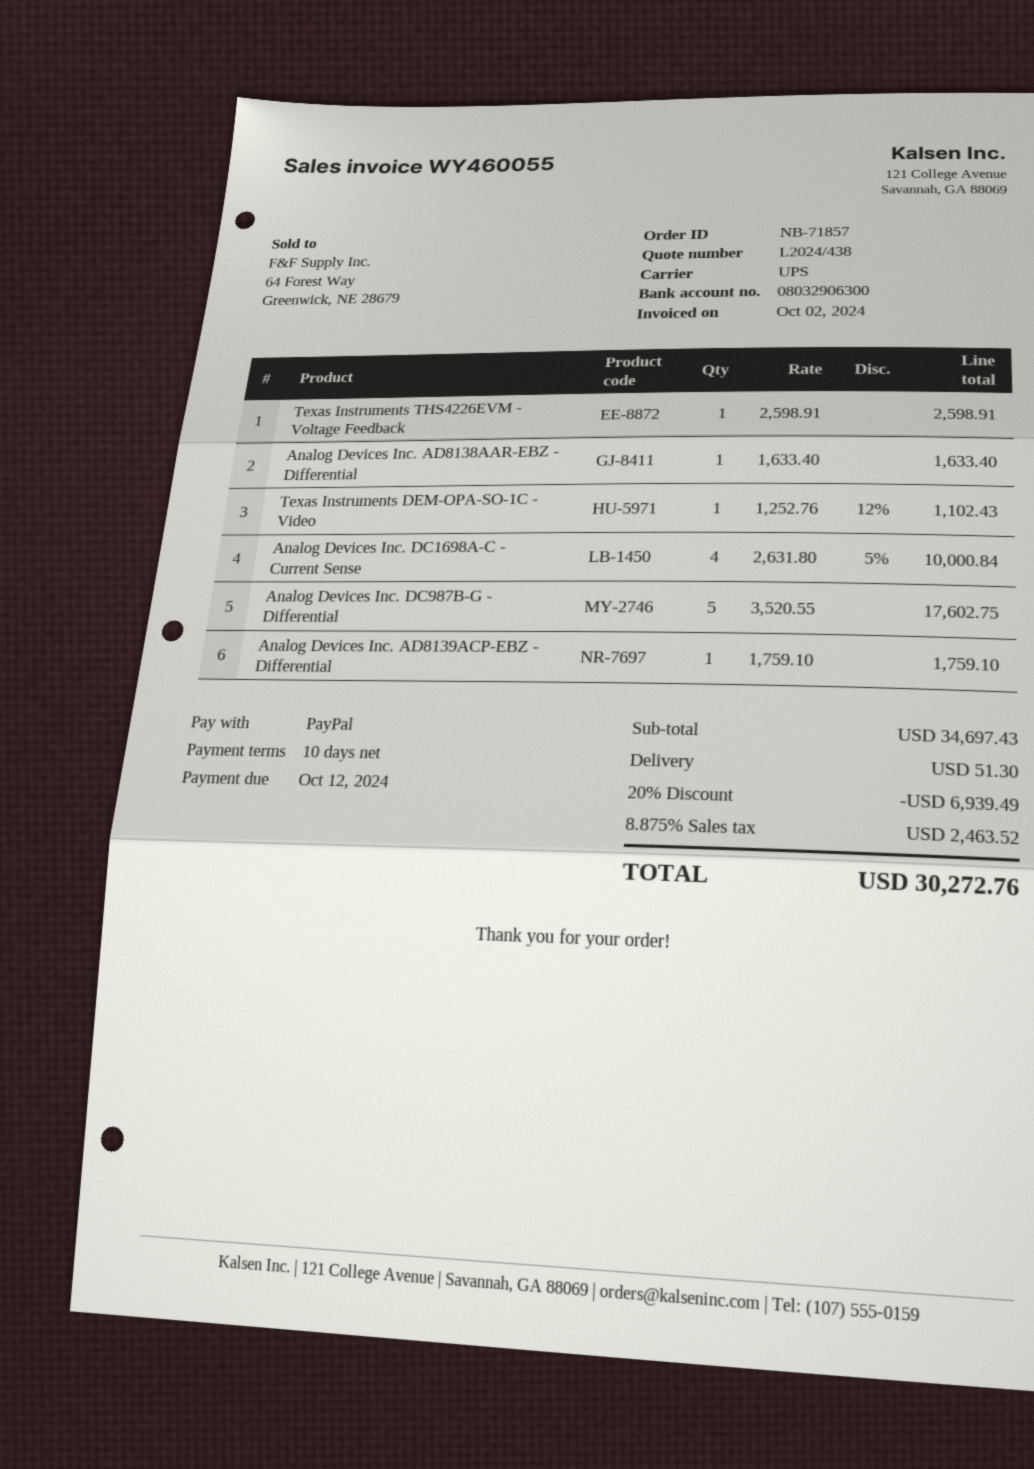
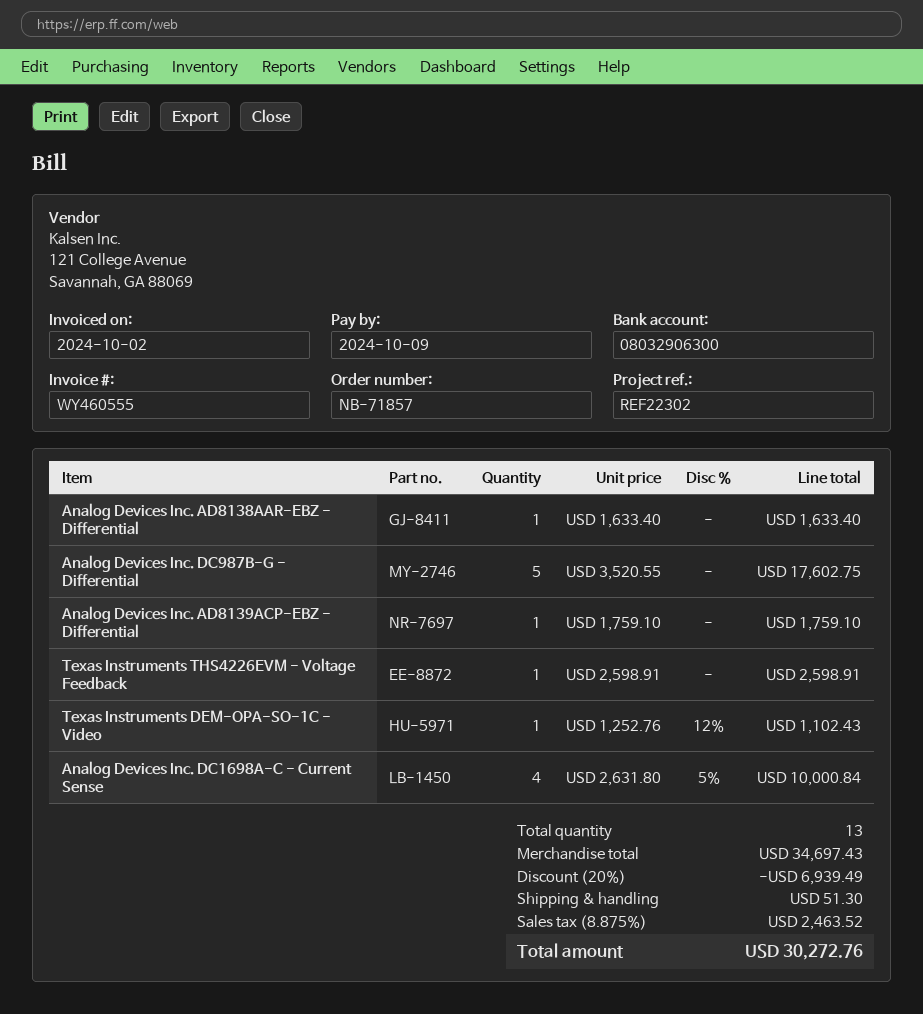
invoice number: WY460055 -> WY460555
due date: 2024-10-12 -> 2024-10-09

